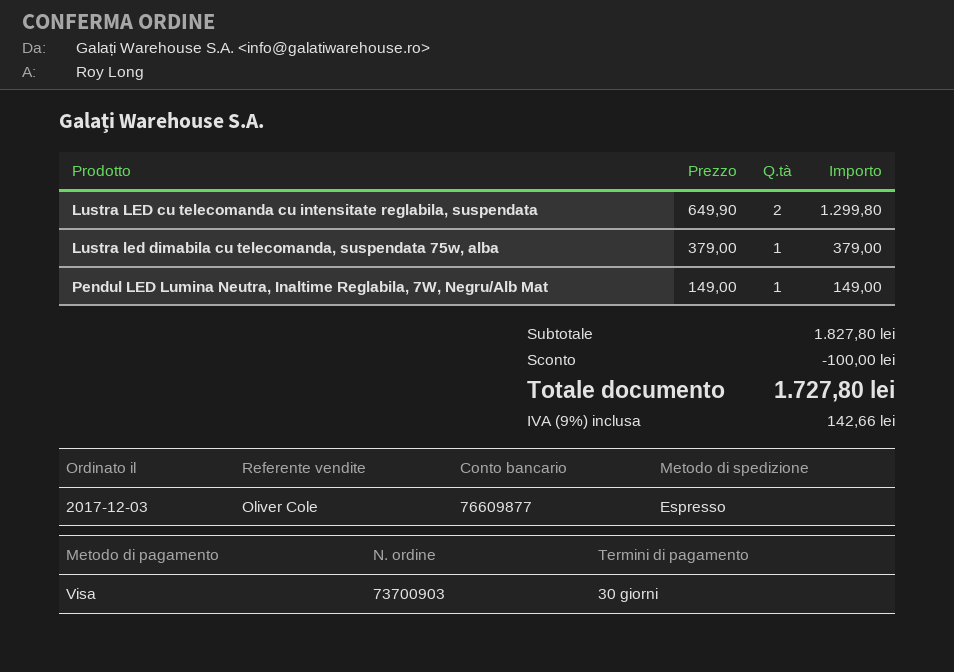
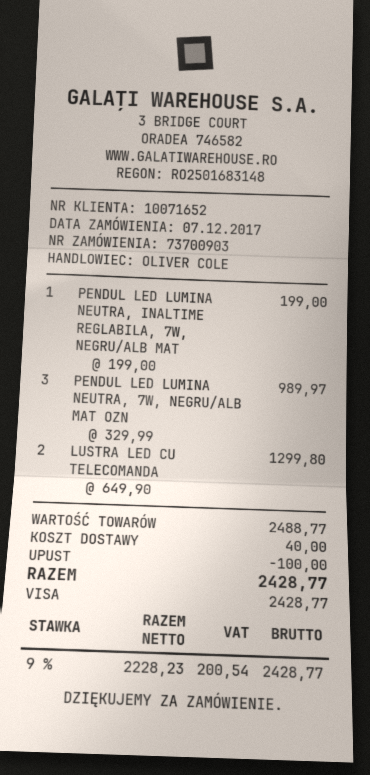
order date: 2017-12-03 -> 2017-12-07
Lustra led dimabila cu telecomanda, suspendata 75w, alba: 1 x 379.00 = 379.00 -> none
Pendul LED Lumina Neutra, Inaltime Reglabila, 7W, Negru/Alb Mat: 1 x 149.00 = 149.00 -> 1 x 199.00 = 199.00
PENDUL LED LUMINA NEUTRA, 7W, NEGRU/ALB MAT OZN: none -> 3 x 329.99 = 989.97
subtotal: 1827.80 -> 2488.77
shipping: none -> 40.00
tax: 9% = 142.66 -> 9% = 200.54
total: 1727.80 -> 2428.77

